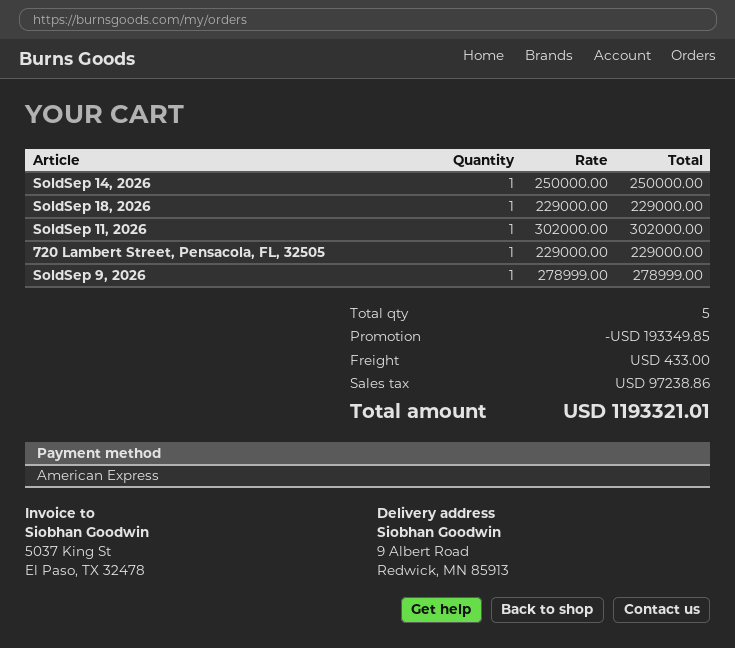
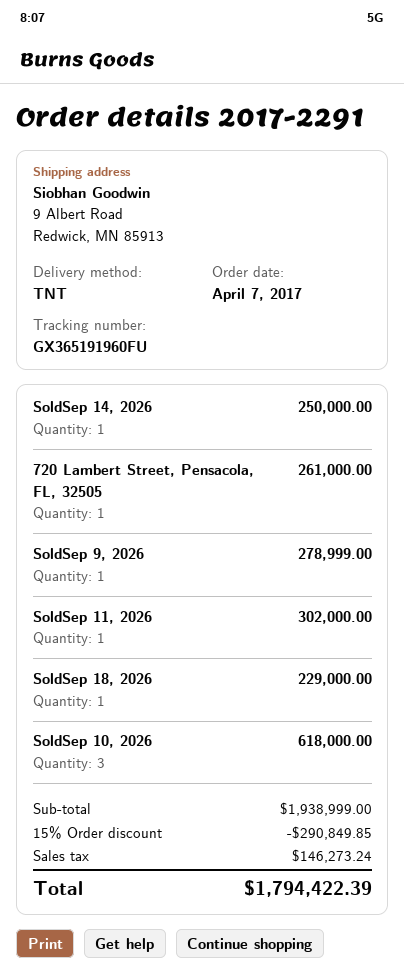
720 Lambert Street, Pensacola, FL, 32505: 1 for 229000.00 -> 1 for 261000.00
SoldSep 10, 2026: none -> 3 for 618000.00
discount: 193349.85 -> 290849.85
shipping: 433.00 -> none
tax: 97238.86 -> 146273.24
total: 1193321.01 -> 1794422.39

